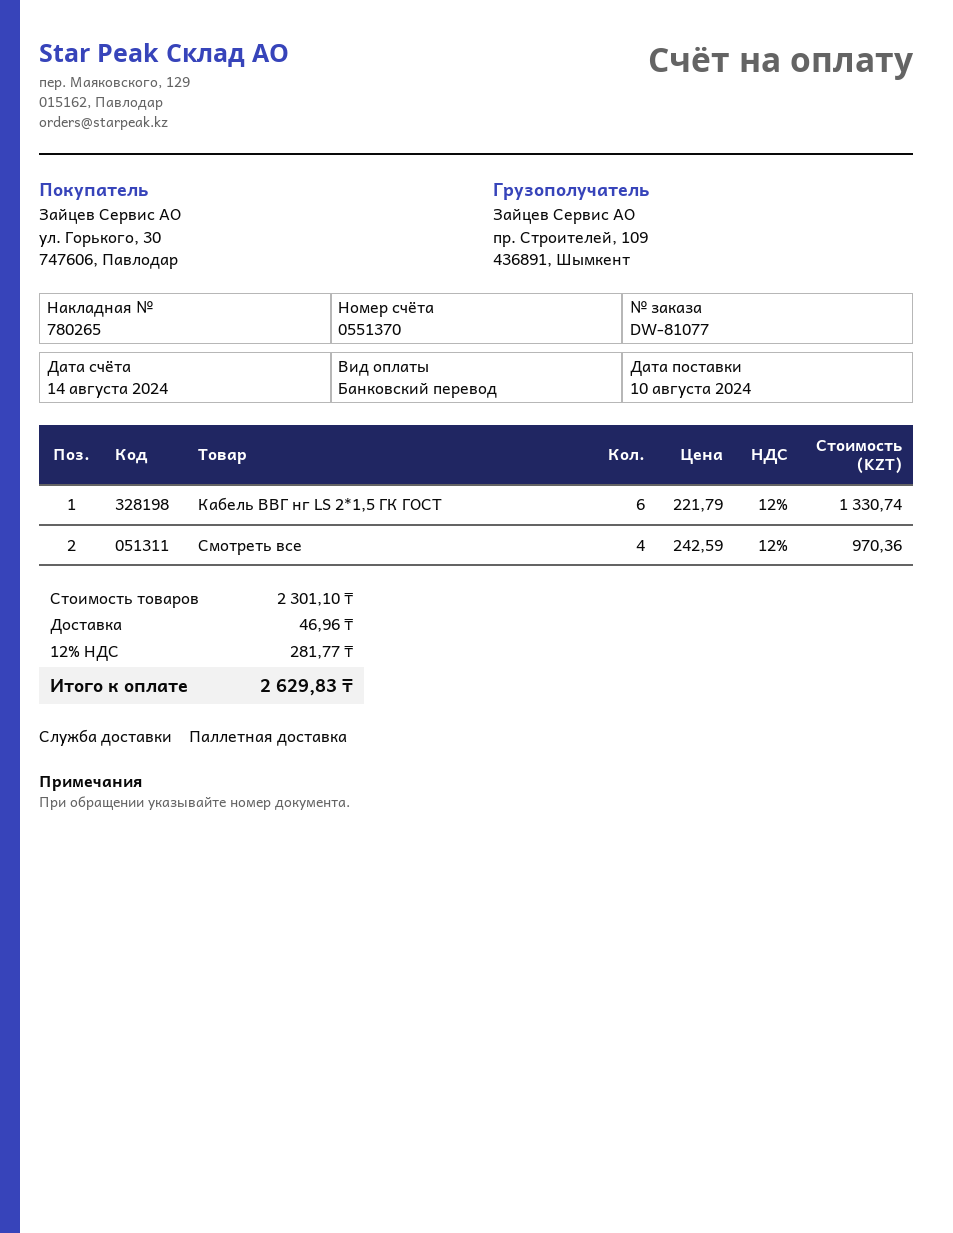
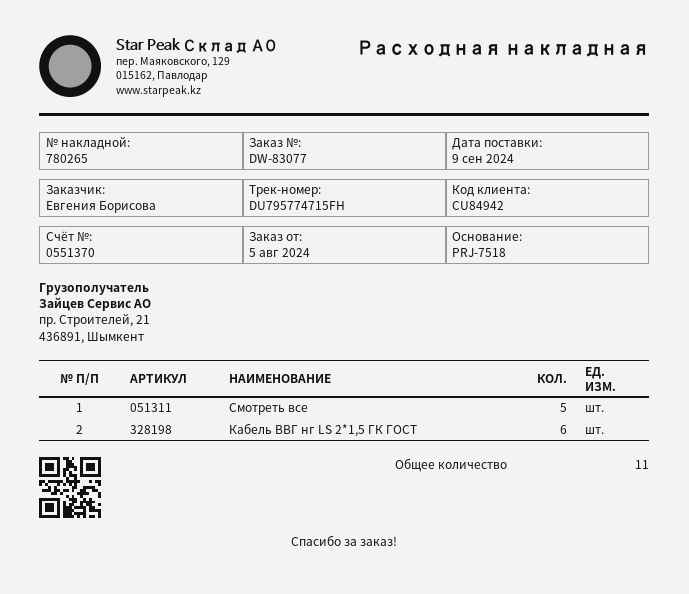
order number: DW-81077 -> DW-83077
delivery date: 2024-08-10 -> 2024-09-09
ship to: пр. Строителей, 109, 436891, Шымкент -> пр. Строителей, 21, 436891, Шымкент
Смотреть все: 4 -> 5

